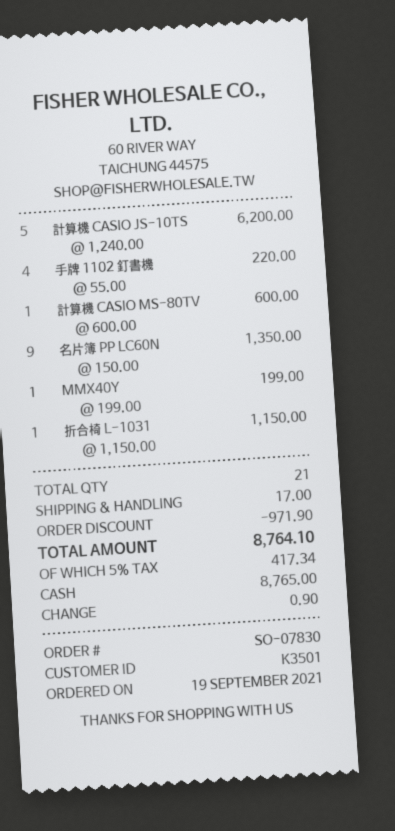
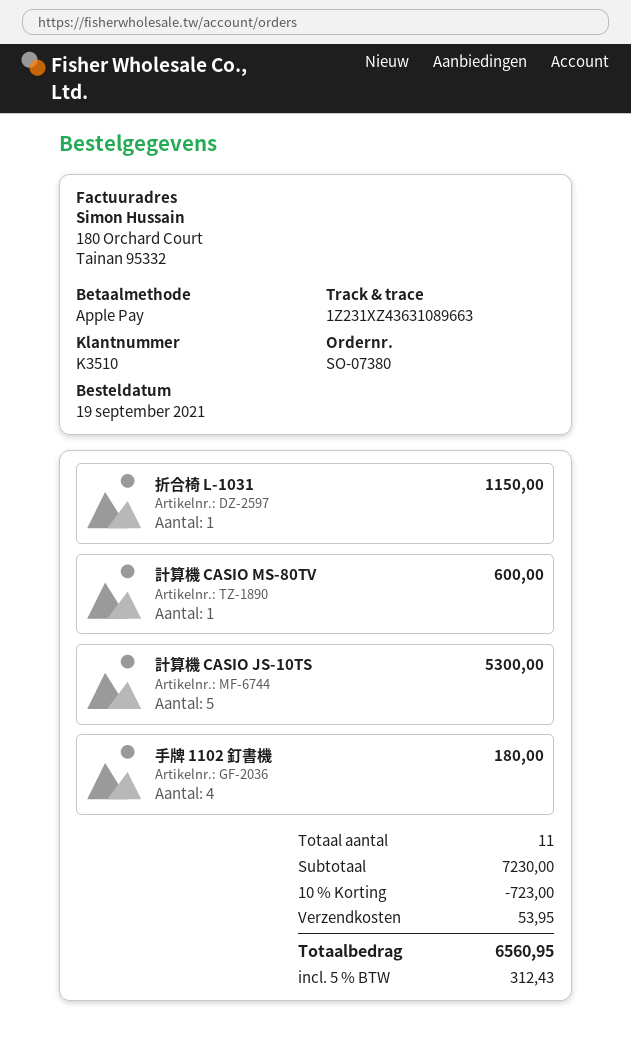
order number: SO-07830 -> SO-07380
customer number: K3501 -> K3510
payment method: cash -> Apple Pay
計算機 CASIO JS-10TS: 5 for 6200.00 -> 5 for 5300.00
手牌 1102 釘書機: 4 for 220.00 -> 4 for 180.00
名片簿 PP LC60N: 9 for 1350.00 -> none
MMX40Y: 1 for 199.00 -> none
total quantity: 21 -> 11
discount: 971.90 -> 723.00
shipping: 17.00 -> 53.95
tax: 5% = 417.34 -> 5% = 312.43
total: 8764.10 -> 6560.95

